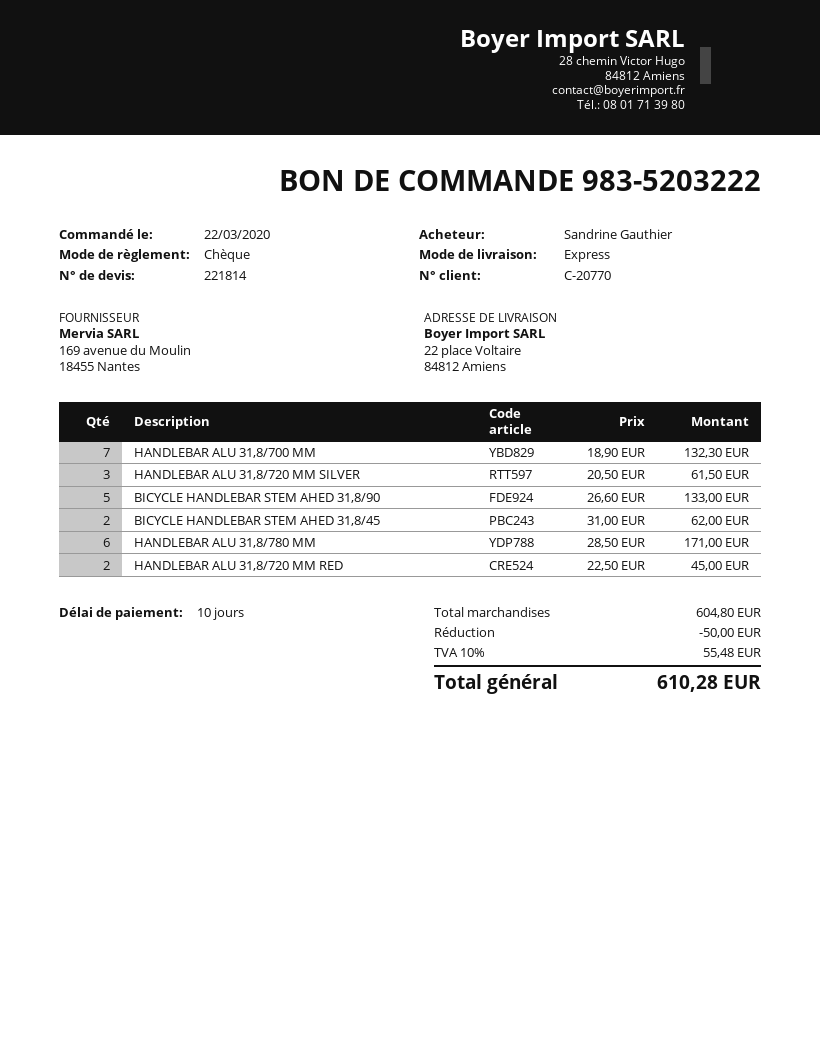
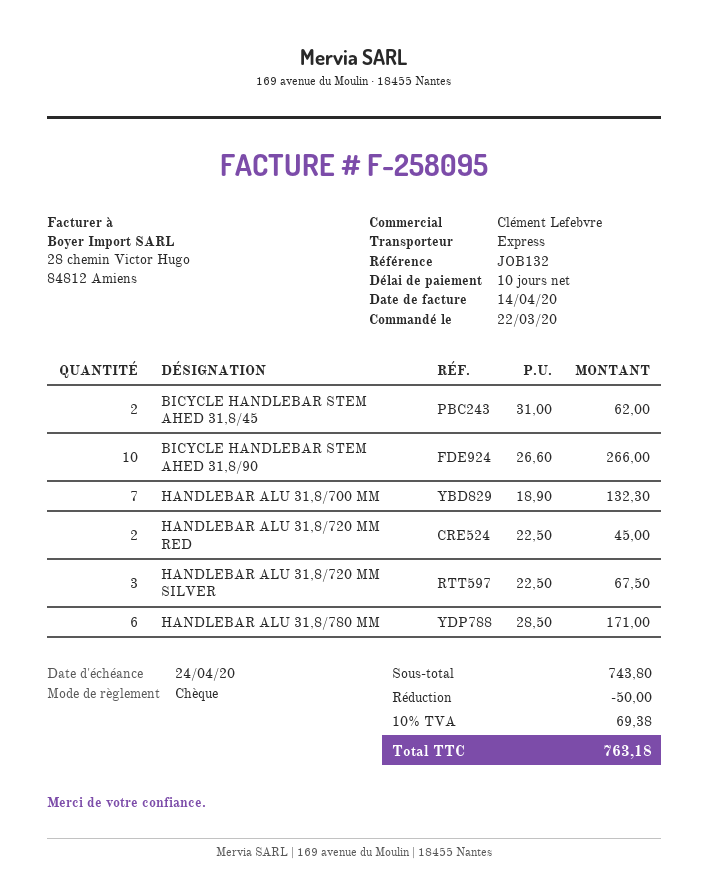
HANDLEBAR ALU 31,8/720 MM SILVER: 3 x 20.50 = 61.50 -> 3 x 22.50 = 67.50
BICYCLE HANDLEBAR STEM AHED 31,8/90: 5 x 26.60 = 133.00 -> 10 x 26.60 = 266.00
subtotal: 604.80 -> 743.80
tax: 10% = 55.48 -> 10% = 69.38
total: 610.28 -> 763.18

